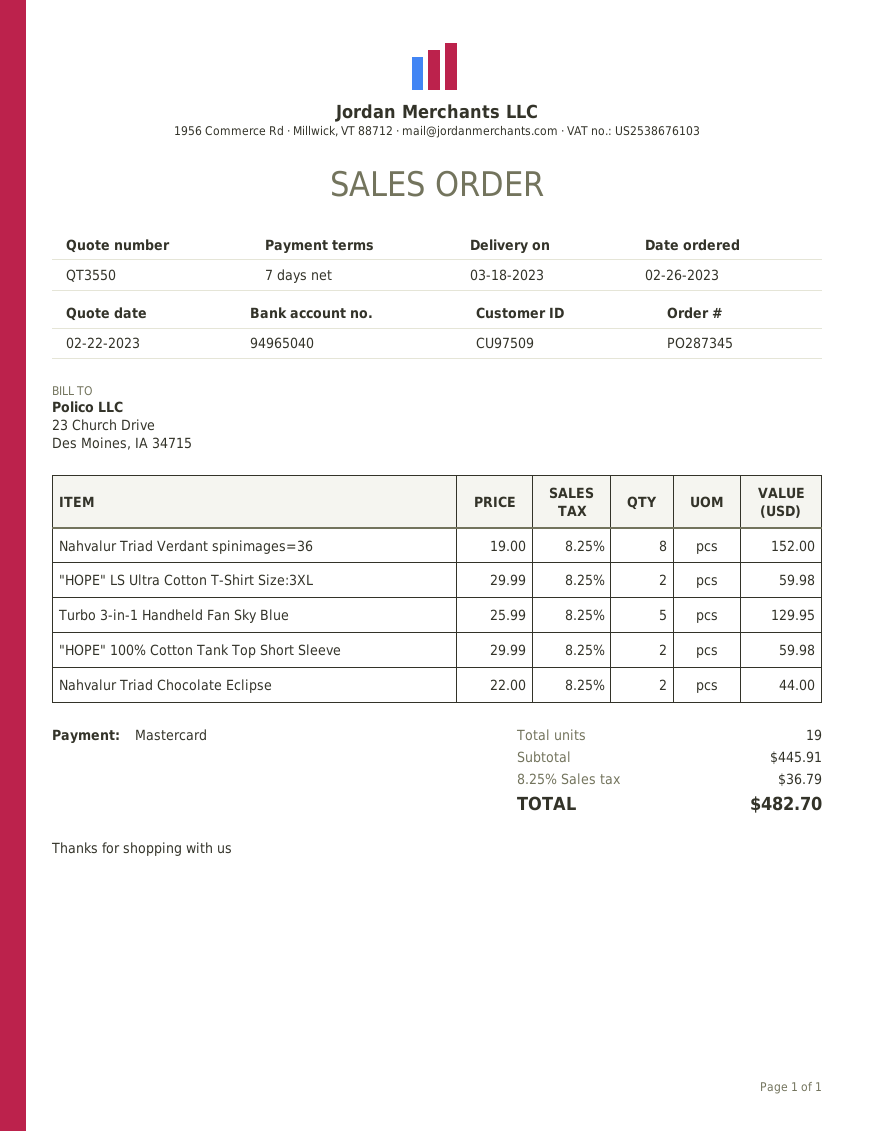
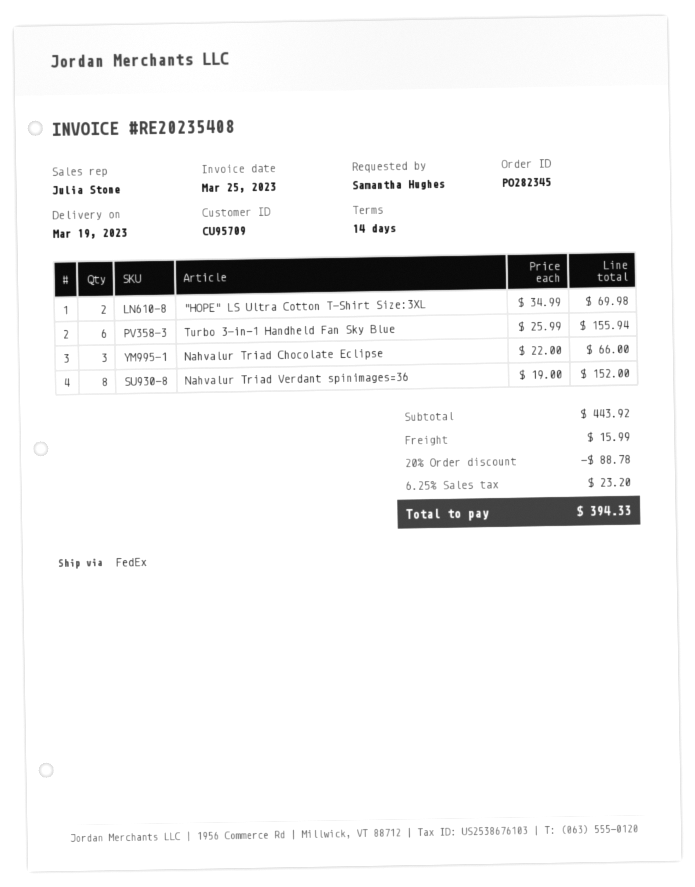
order number: PO287345 -> PO282345
delivery date: 2023-03-18 -> 2023-03-19
payment terms: 7 days -> 14 days
customer number: CU97509 -> CU95709
"HOPE" LS Ultra Cotton T-Shirt Size:3XL: 2 x 29.99 = 59.98 -> 2 x 34.99 = 69.98
Turbo 3-in-1 Handheld Fan Sky Blue: 5 x 25.99 = 129.95 -> 6 x 25.99 = 155.94
"HOPE" 100% Cotton Tank Top Short Sleeve: 2 x 29.99 = 59.98 -> none
Nahvalur Triad Chocolate Eclipse: 2 x 22.00 = 44.00 -> 3 x 22.00 = 66.00
subtotal: 445.91 -> 443.92
discount: none -> 20% = 88.78
shipping: none -> 15.99
tax: 8.25% = 36.79 -> 6.25% = 23.20
total: 482.70 -> 394.33

